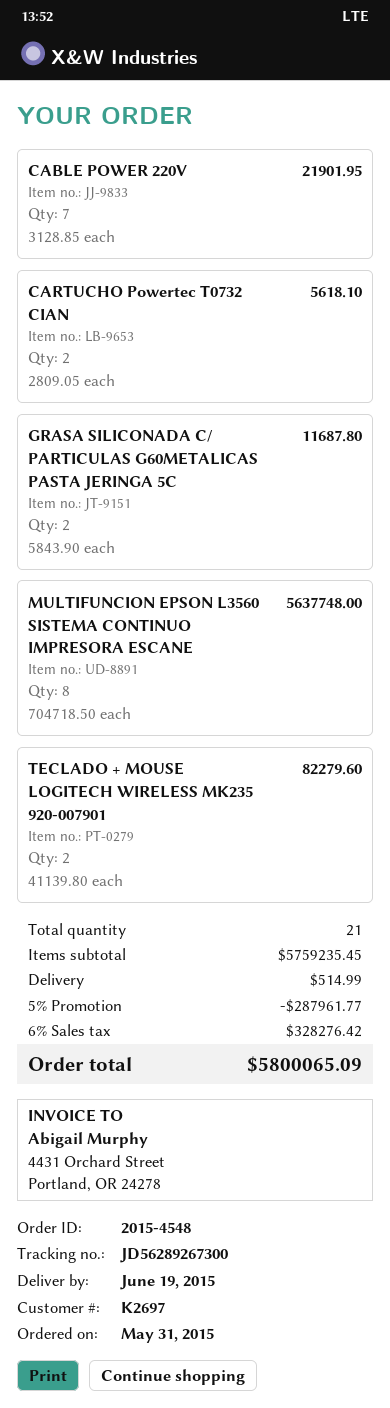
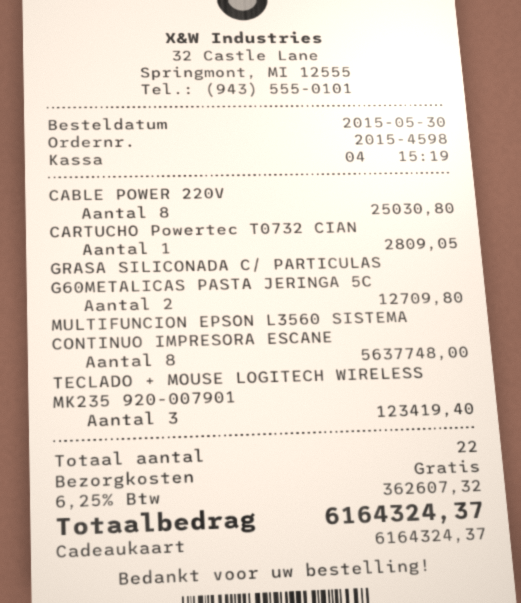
order number: 2015-4548 -> 2015-4598
order date: 2015-05-31 -> 2015-05-30
CABLE POWER 220V: 7 for 21901.95 -> 8 for 25030.80
CARTUCHO Powertec T0732 CIAN: 2 for 5618.10 -> 1 for 2809.05
GRASA SILICONADA C/ PARTICULAS G60METALICAS PASTA JERINGA 5C: 2 for 11687.80 -> 2 for 12709.80
TECLADO + MOUSE LOGITECH WIRELESS MK235 920-007901: 2 for 82279.60 -> 3 for 123419.40
total quantity: 21 -> 22
discount: 5% = 287961.77 -> none
shipping: 514.99 -> 0.00
tax: 6% = 328276.42 -> 6.25% = 362607.32
total: 5800065.09 -> 6164324.37

